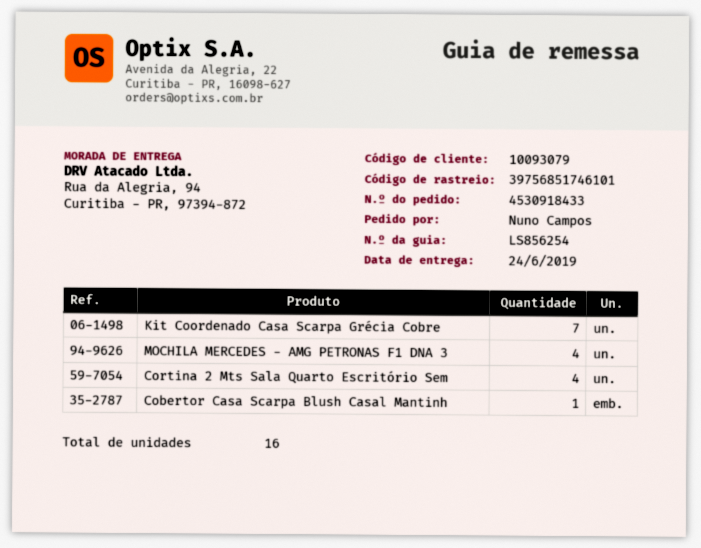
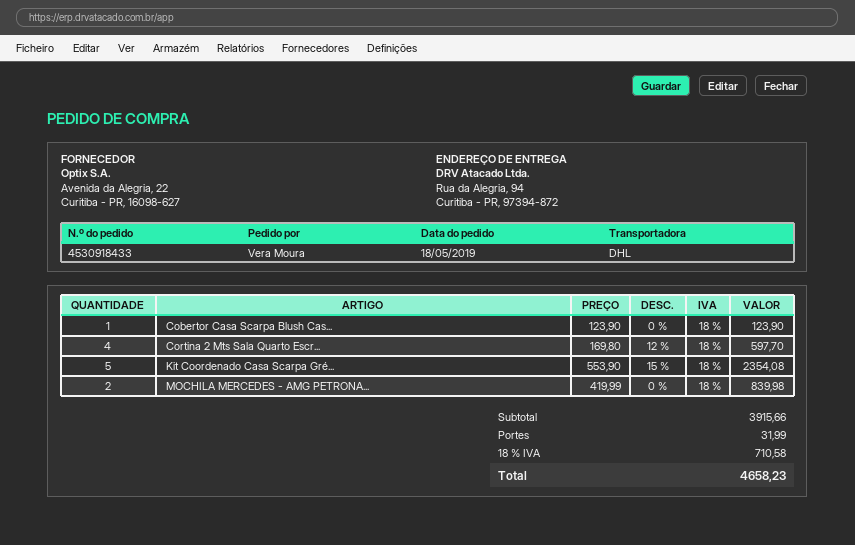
ordered by: Nuno Campos -> Vera Moura
Kit Coordenado Casa Scarpa Grécia Cobre: 7 -> 5
MOCHILA MERCEDES - AMG PETRONAS F1 DNA 3: 4 -> 2

